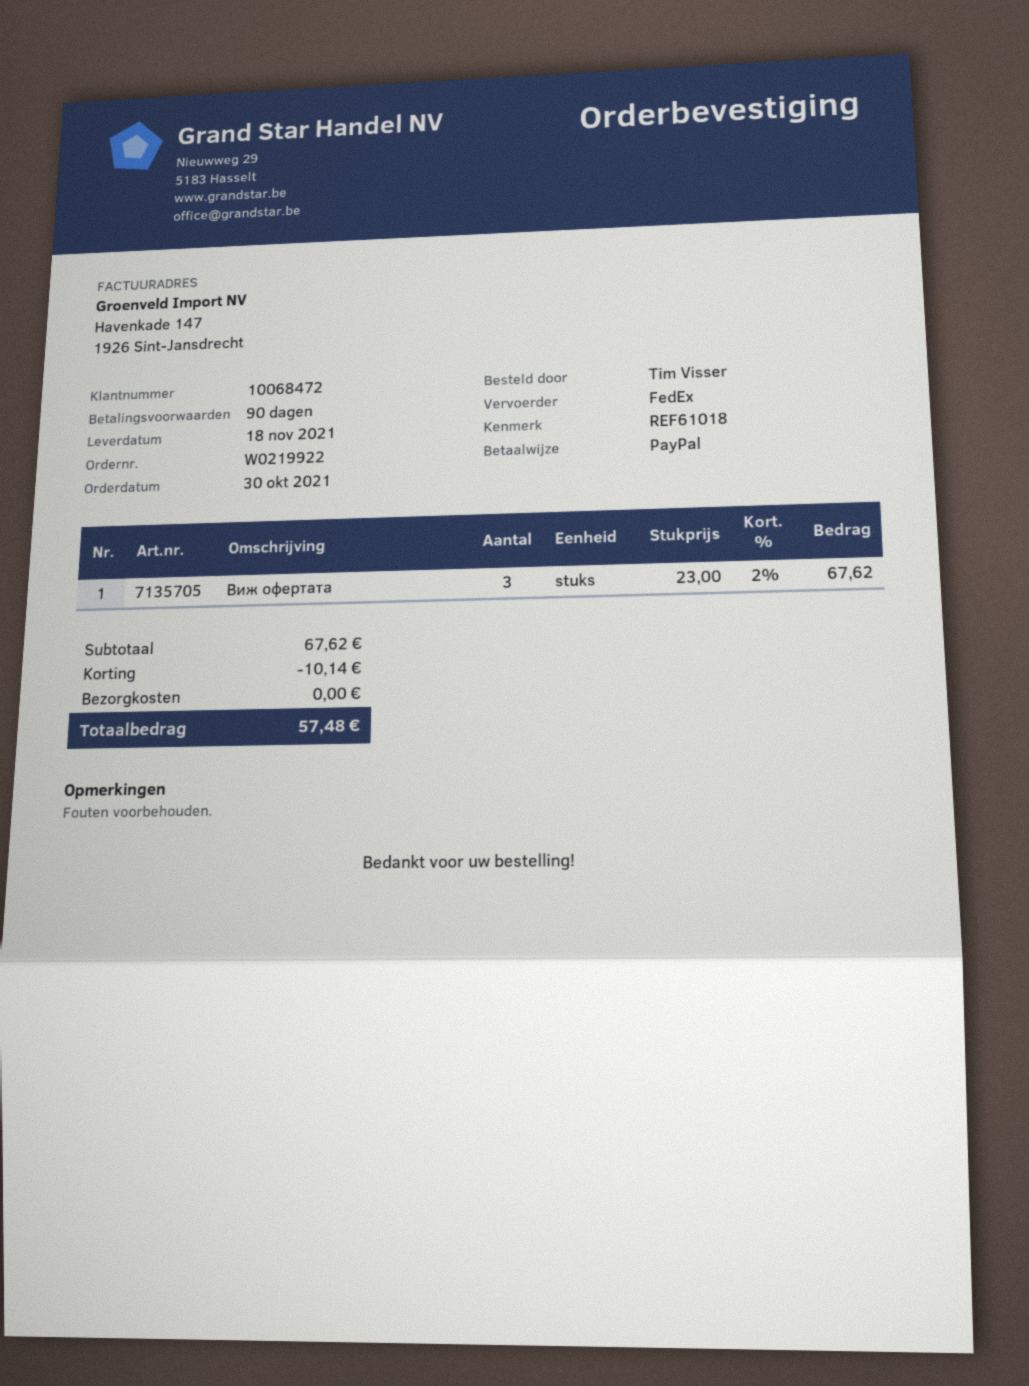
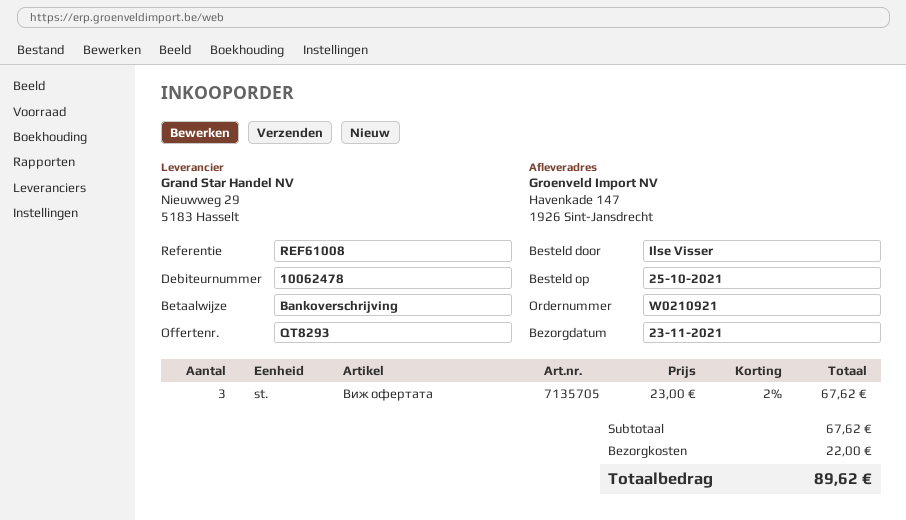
order number: W0219922 -> W0210921
order date: 2021-10-30 -> 2021-10-25
delivery date: 2021-11-18 -> 2021-11-23
customer number: 10068472 -> 10062478
reference: REF61018 -> REF61008
ordered by: Tim Visser -> Ilse Visser
payment method: PayPal -> bank transfer
discount: 10.14 -> none
shipping: 0.00 -> 22.00
total: 57.48 -> 89.62

